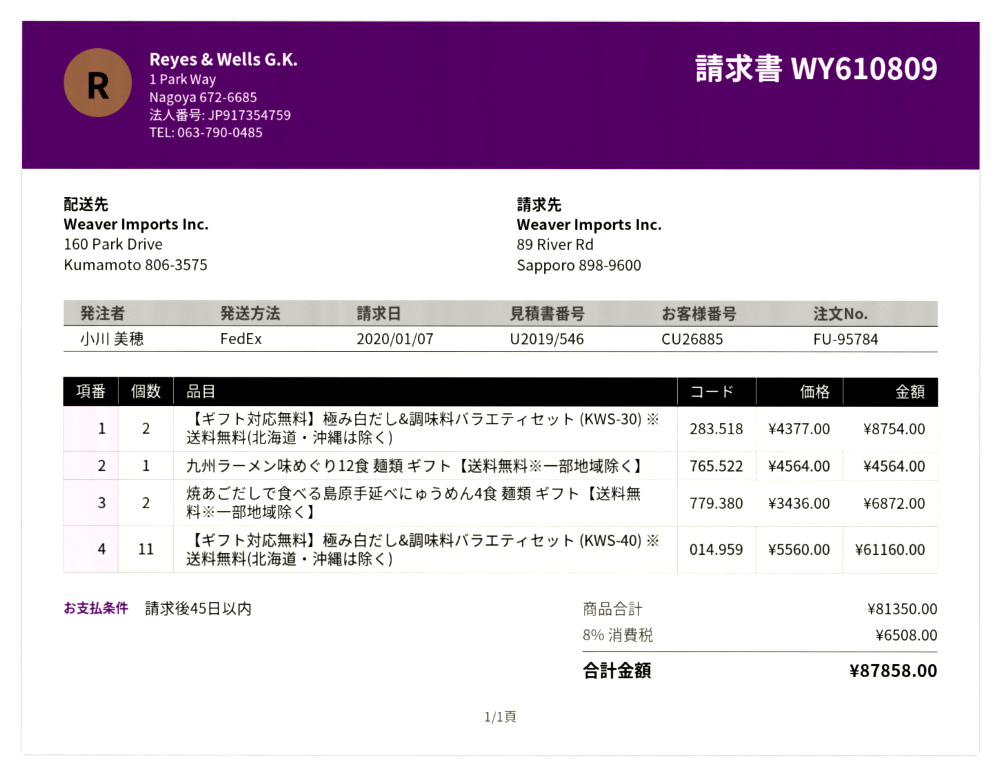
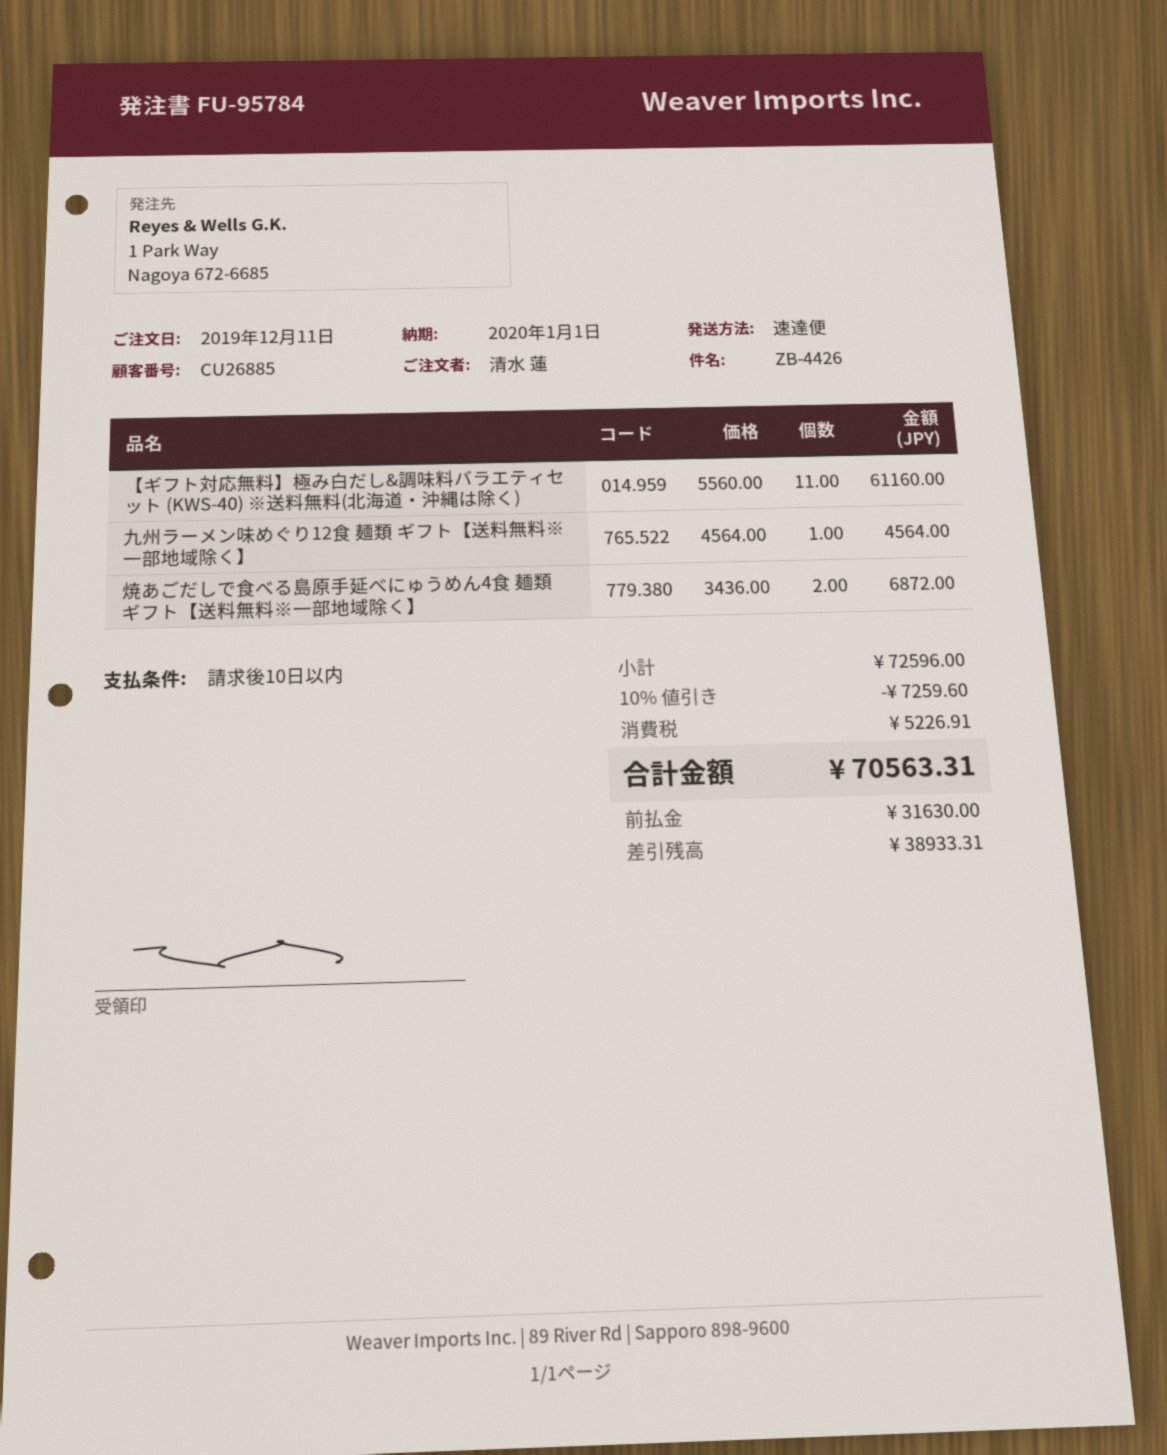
payment terms: 45 days -> 10 days
ordered by: 小川 美穂 -> 清水 蓮
shipping method: FedEx -> express
【ギフト対応無料】極み白だし&調味料バラエティセット (KWS-30) ※送料無料(北海道・沖縄は除く): 2 x 4377.00 = 8754.00 -> none
subtotal: 81350.00 -> 72596.00
discount: none -> 10% = 7259.60
tax: 6508.00 -> 5226.91
total: 87858.00 -> 70563.31

